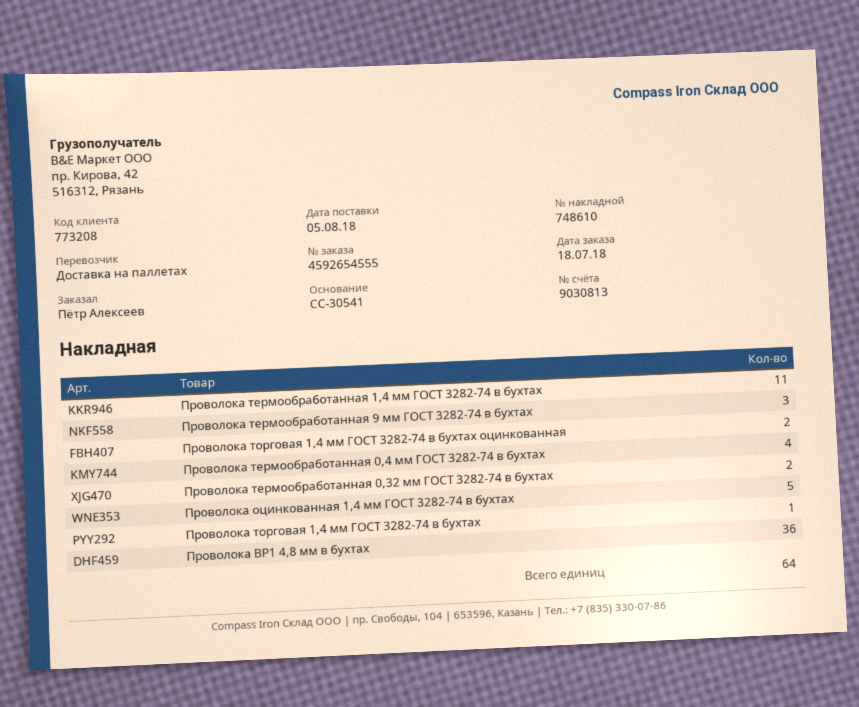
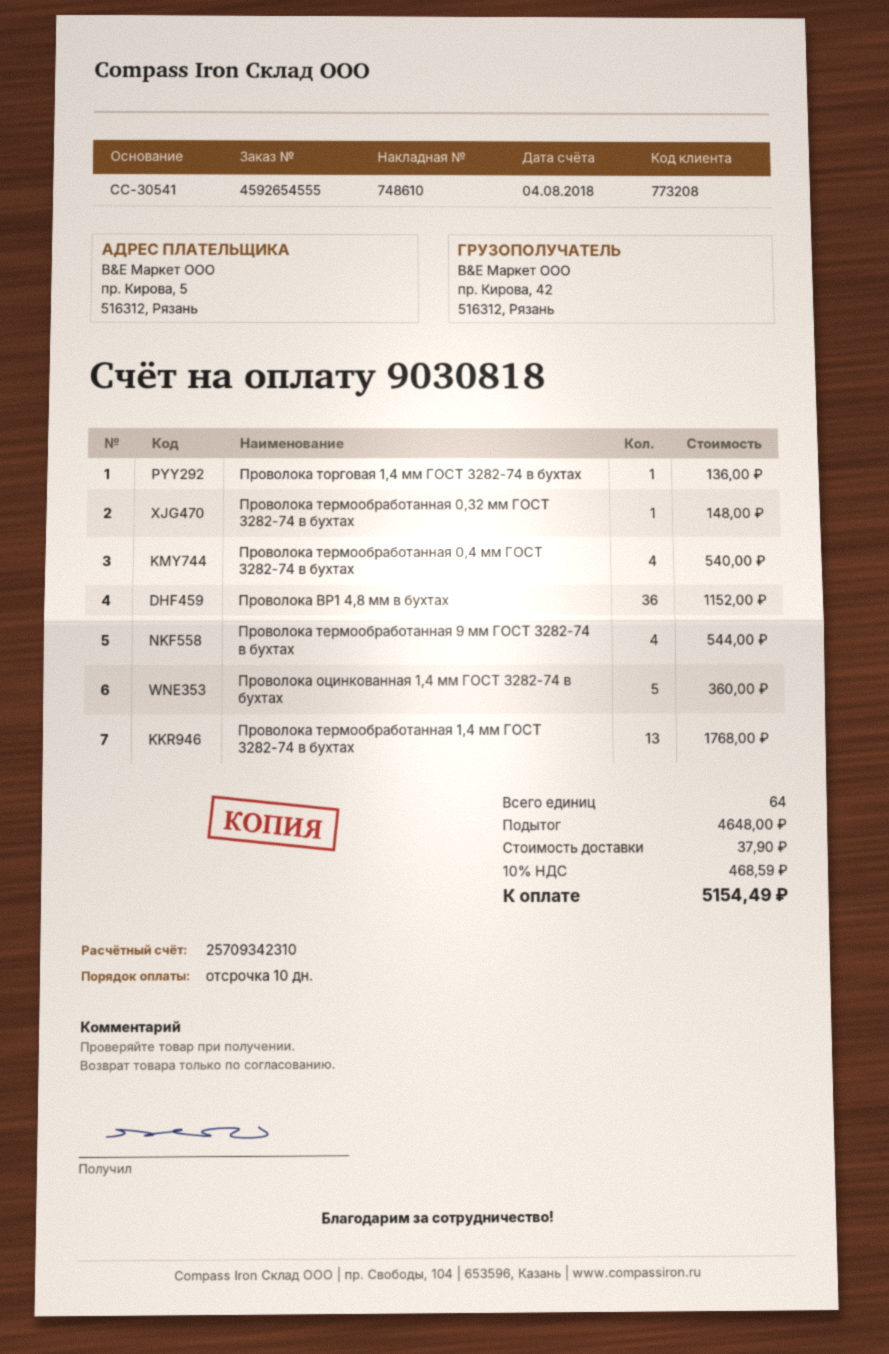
invoice number: 9030813 -> 9030818
Проволока термообработанная 1,4 мм ГОСТ 3282-74 в бухтах: 11 -> 13
Проволока термообработанная 9 мм ГОСТ 3282-74 в бухтах: 3 -> 4
Проволока торговая 1,4 мм ГОСТ 3282-74 в бухтах оцинкованная: 2 -> none
Проволока термообработанная 0,32 мм ГОСТ 3282-74 в бухтах: 2 -> 1

